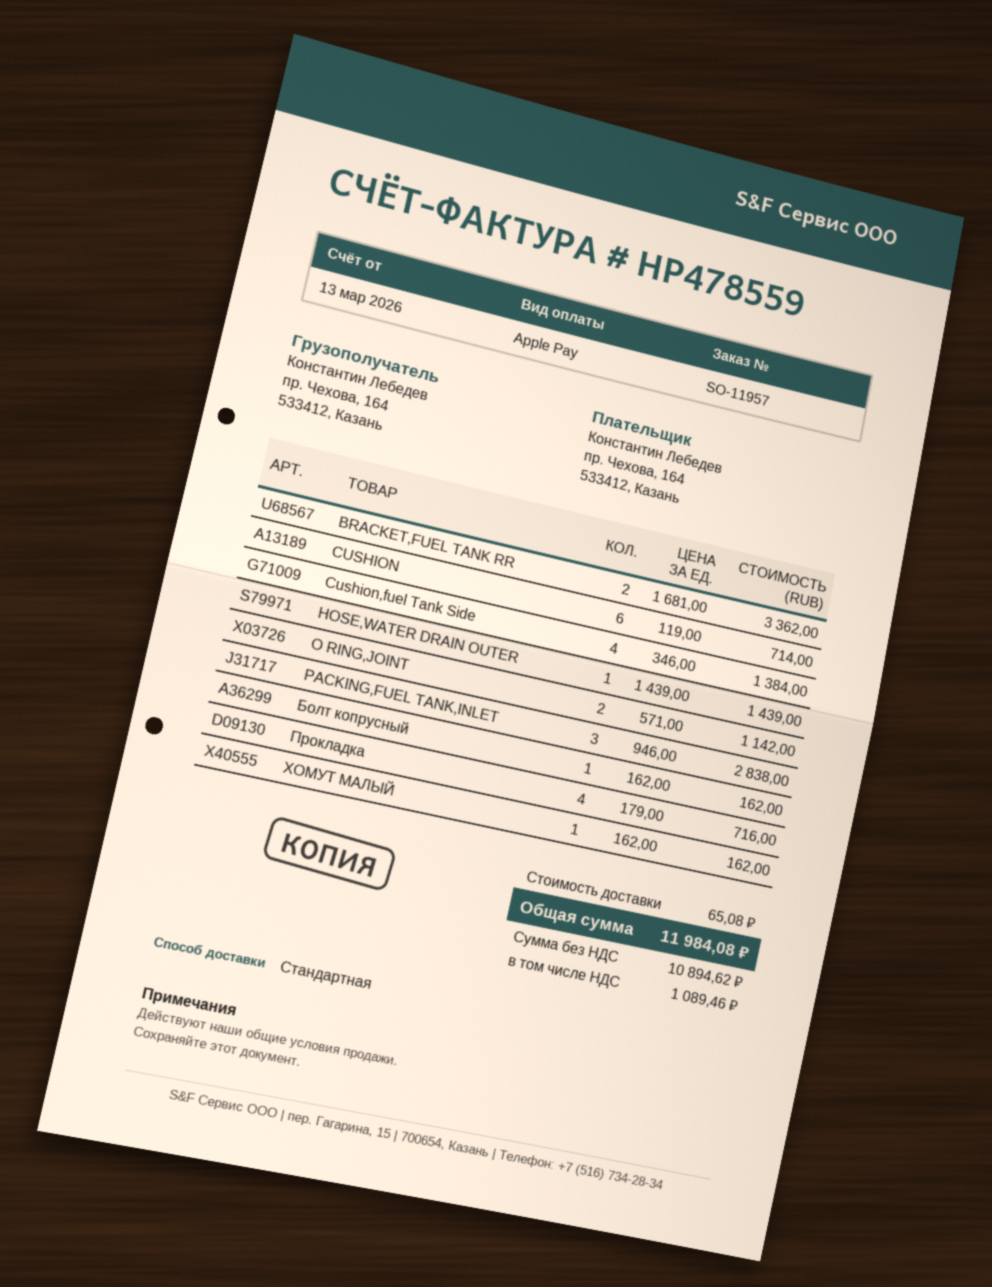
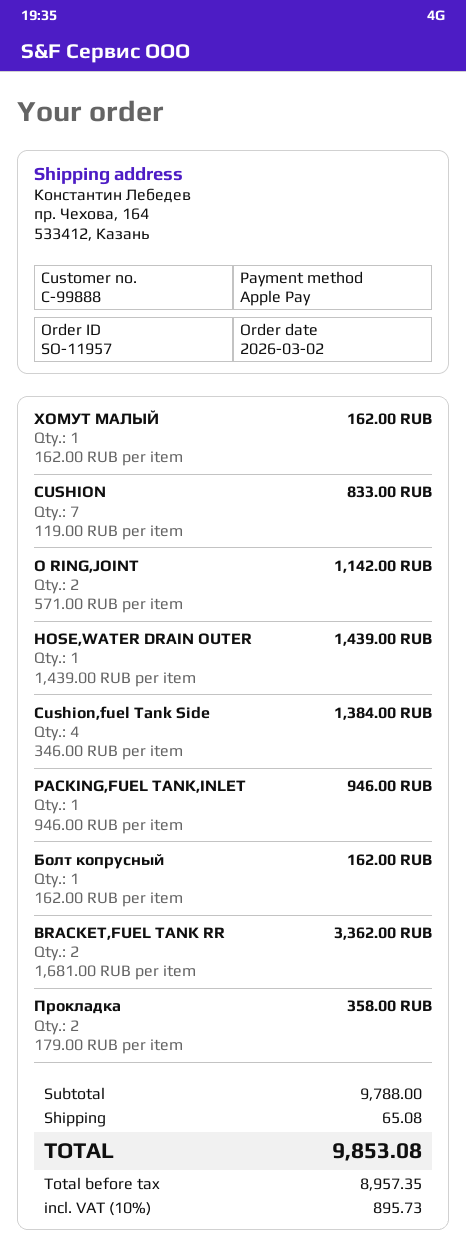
CUSHION: 6 x 119.00 = 714.00 -> 7 x 119.00 = 833.00
PACKING,FUEL TANK,INLET: 3 x 946.00 = 2838.00 -> 1 x 946.00 = 946.00
Прокладка: 4 x 179.00 = 716.00 -> 2 x 179.00 = 358.00
net: 10894.62 -> 8957.35
tax: 1089.46 -> 895.73
total: 11984.08 -> 9853.08

